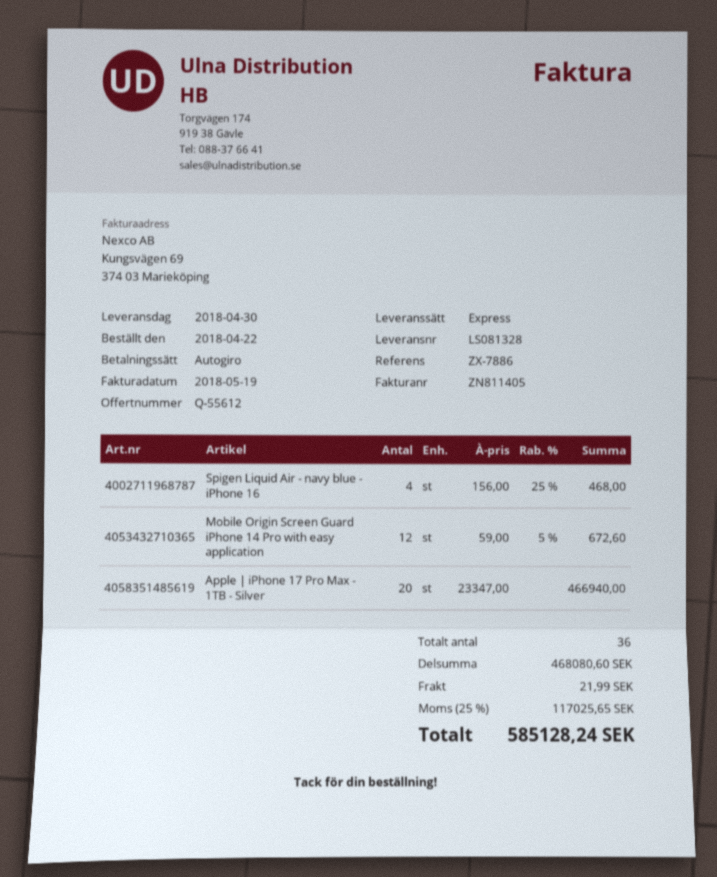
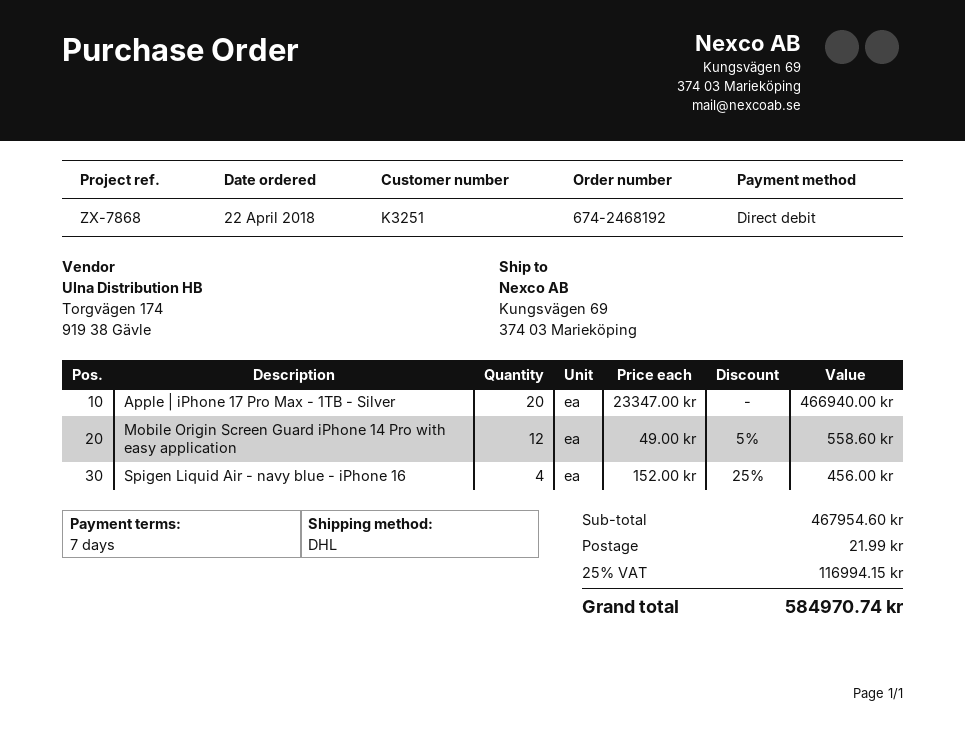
reference: ZX-7886 -> ZX-7868
shipping method: express -> DHL
Spigen Liquid Air - navy blue - iPhone 16: 4 x 156.00 - 25% = 468.00 -> 4 x 152.00 - 25% = 456.00
Mobile Origin Screen Guard iPhone 14 Pro with easy application: 12 x 59.00 - 5% = 672.60 -> 12 x 49.00 - 5% = 558.60
subtotal: 468080.60 -> 467954.60
tax: 25% = 117025.65 -> 25% = 116994.15
total: 585128.24 -> 584970.74

